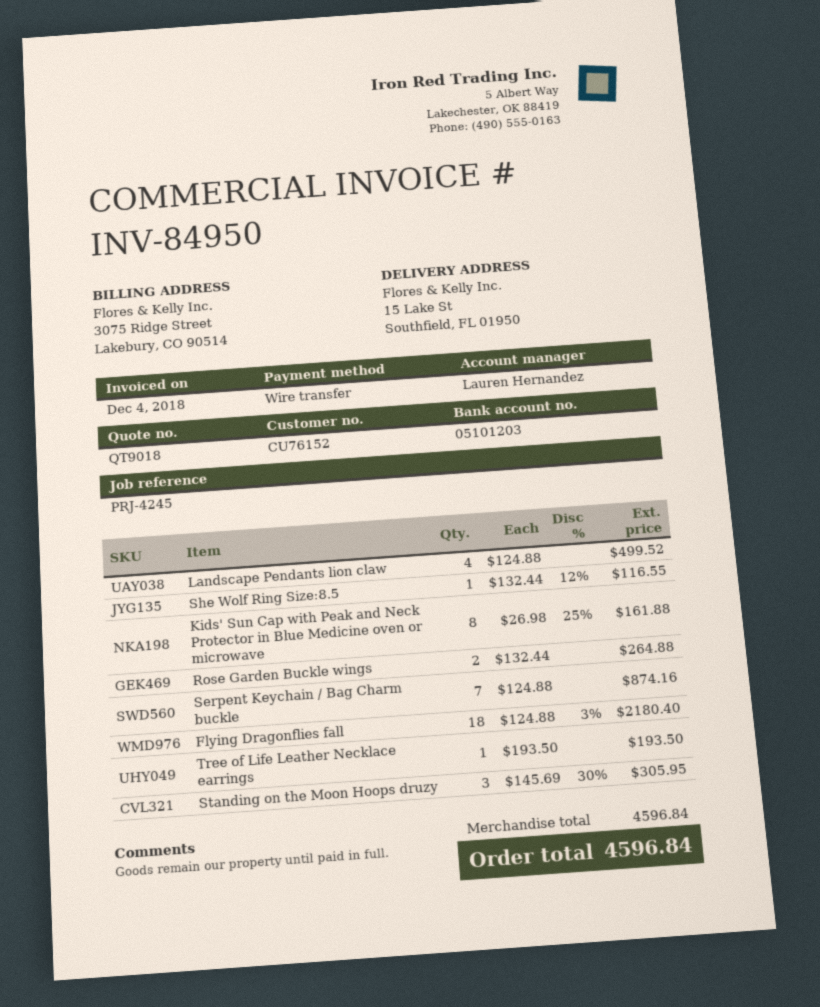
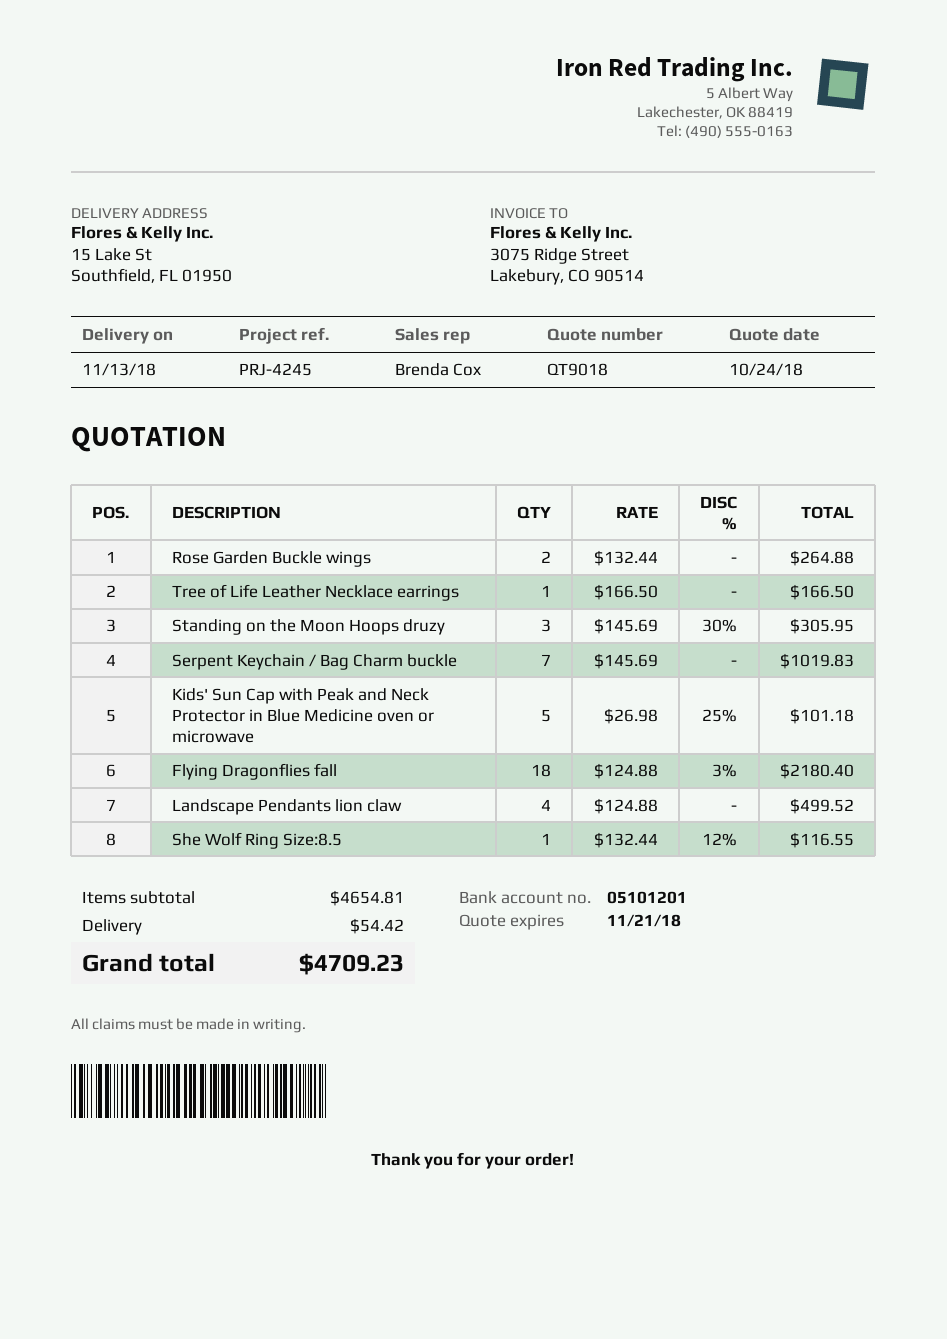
sales rep: Lauren Hernandez -> Brenda Cox
bank account: 05101203 -> 05101201
Kids' Sun Cap with Peak and Neck Protector in Blue Medicine oven or microwave: 8 x 26.98 - 25% = 161.88 -> 5 x 26.98 - 25% = 101.18
Serpent Keychain / Bag Charm buckle: 7 x 124.88 = 874.16 -> 7 x 145.69 = 1019.83
Tree of Life Leather Necklace earrings: 1 x 193.50 = 193.50 -> 1 x 166.50 = 166.50
subtotal: 4596.84 -> 4654.81
shipping: none -> 54.42
total: 4596.84 -> 4709.23

